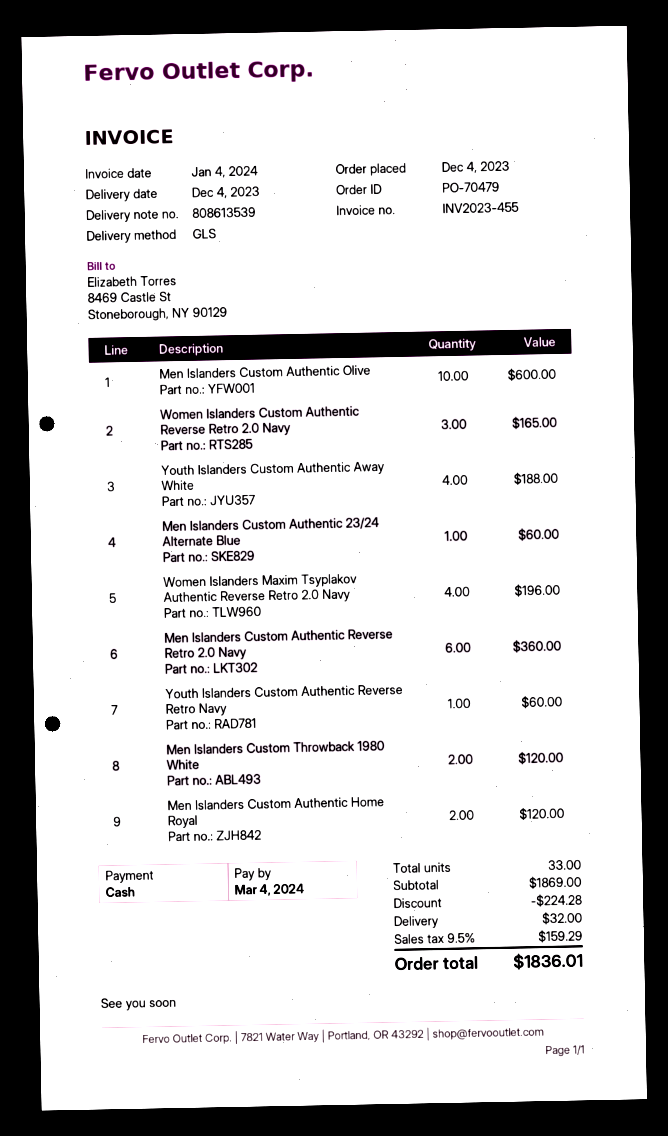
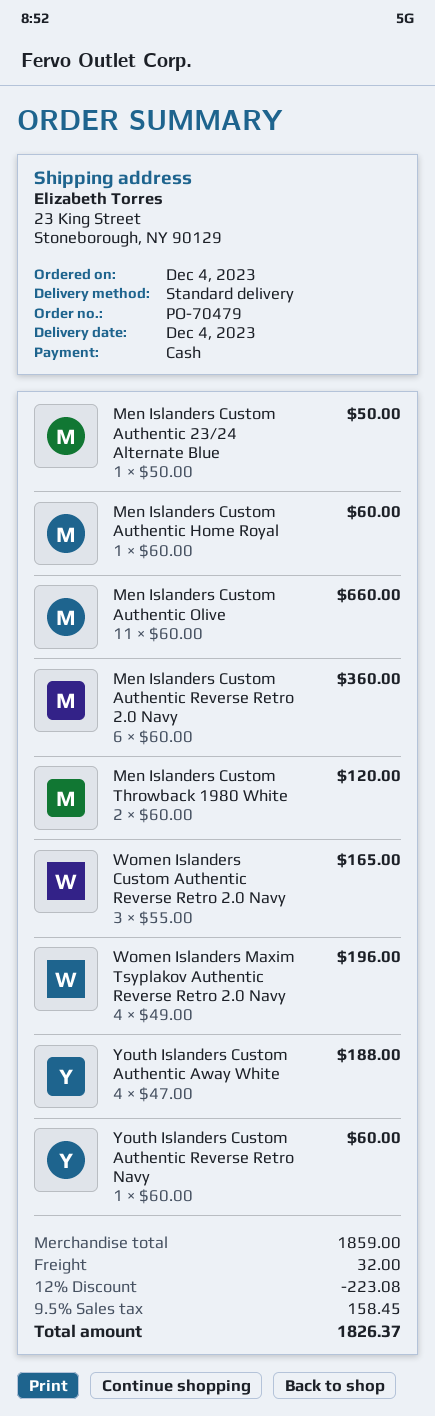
shipping method: GLS -> standard
Men Islanders Custom Authentic Olive: 10 for 600.00 -> 11 for 660.00
Men Islanders Custom Authentic 23/24 Alternate Blue: 1 for 60.00 -> 1 for 50.00
Men Islanders Custom Authentic Home Royal: 2 for 120.00 -> 1 for 60.00
subtotal: 1869.00 -> 1859.00
discount: 224.28 -> 223.08
tax: 9.5% = 159.29 -> 9.5% = 158.45
total: 1836.01 -> 1826.37

